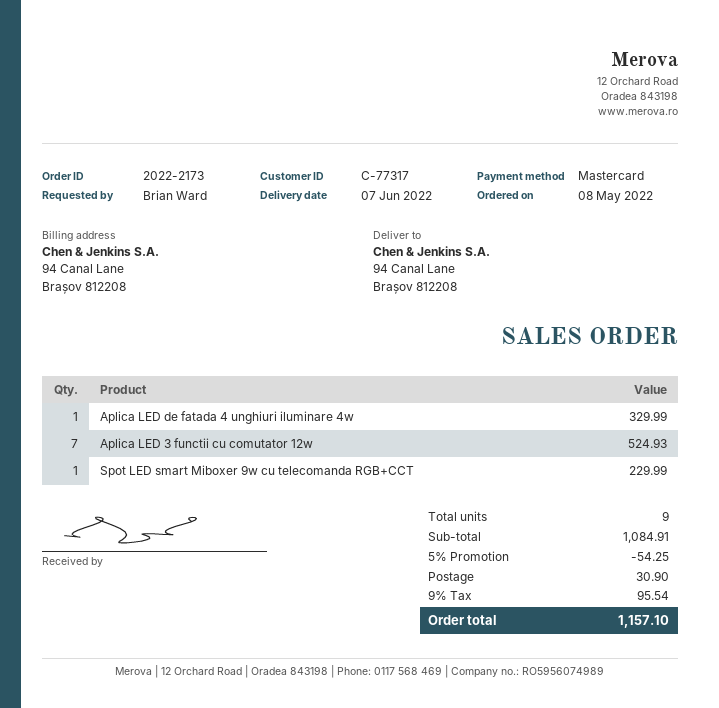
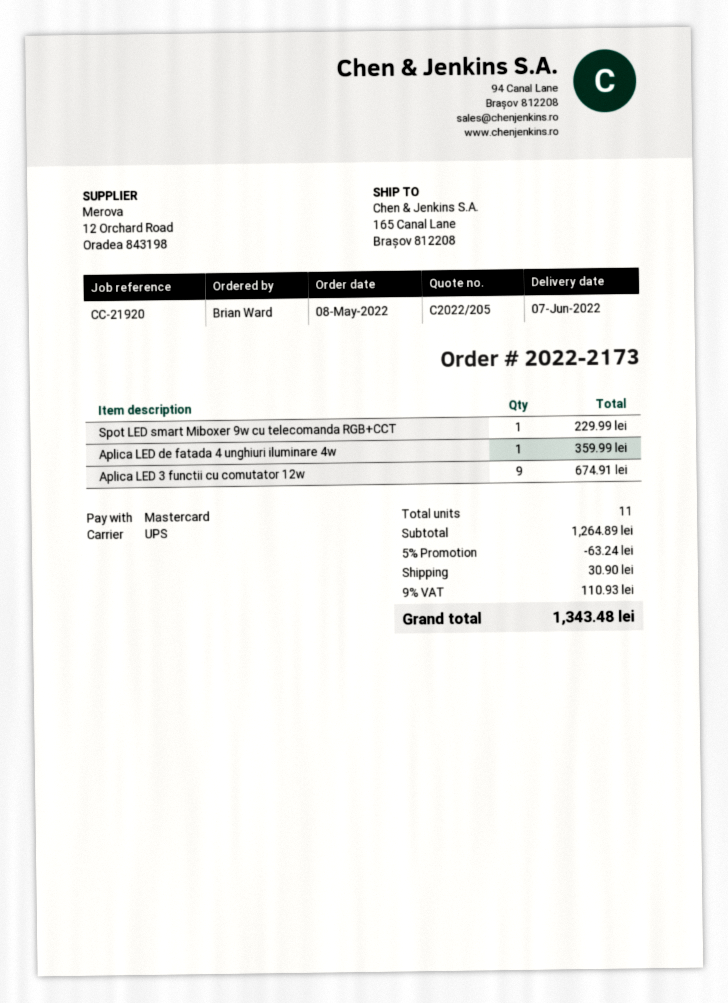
ship to: 94 Canal Lane, Brașov 812208 -> 165 Canal Lane, Brașov 812208
Aplica LED de fatada 4 unghiuri iluminare 4w: 1 for 329.99 -> 1 for 359.99
Aplica LED 3 functii cu comutator 12w: 7 for 524.93 -> 9 for 674.91
total quantity: 9 -> 11
subtotal: 1084.91 -> 1264.89
discount: 5% = 54.25 -> 5% = 63.24
tax: 9% = 95.54 -> 9% = 110.93
total: 1157.10 -> 1343.48

